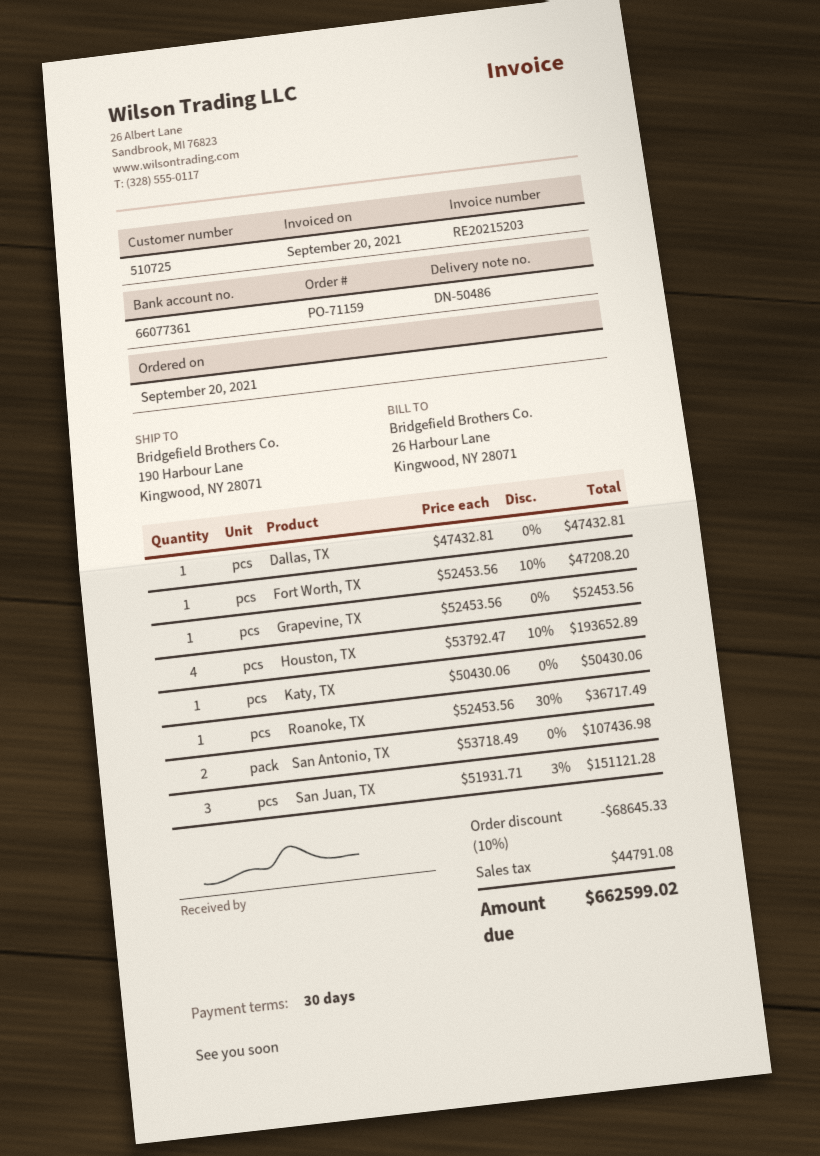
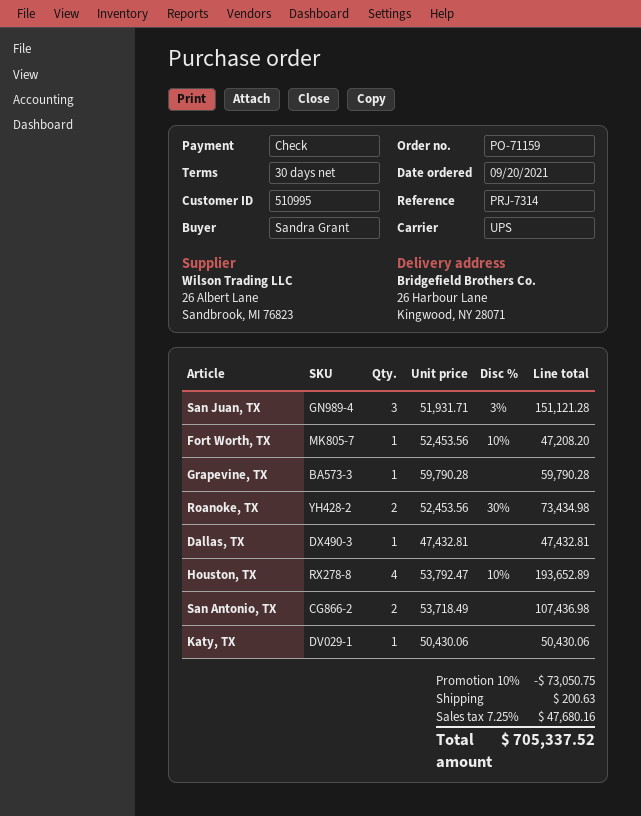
customer number: 510725 -> 510995
ship to: 190 Harbour Lane, Kingwood, NY 28071 -> 26 Harbour Lane, Kingwood, NY 28071
Grapevine, TX: 1 x 52453.56 = 52453.56 -> 1 x 59790.28 = 59790.28
Roanoke, TX: 1 x 52453.56 - 30% = 36717.49 -> 2 x 52453.56 - 30% = 73434.98
discount: 10% = 68645.33 -> 10% = 73050.75
shipping: none -> 200.63
tax: 44791.08 -> 47680.16
total: 662599.02 -> 705337.52

